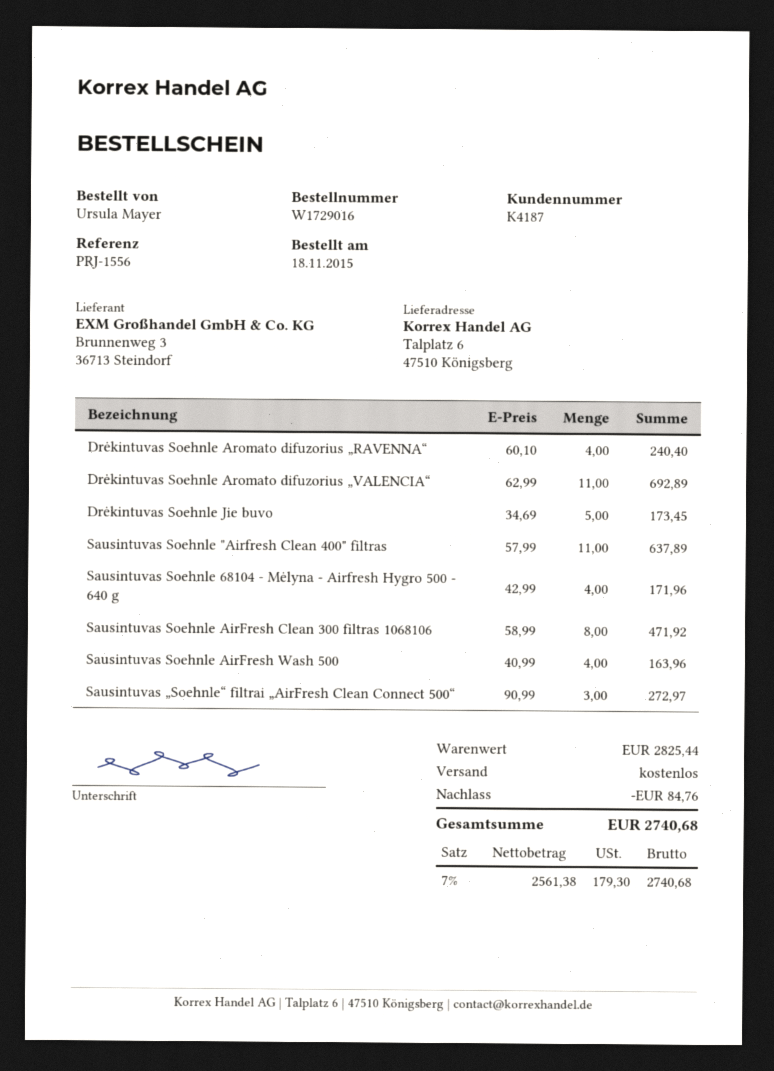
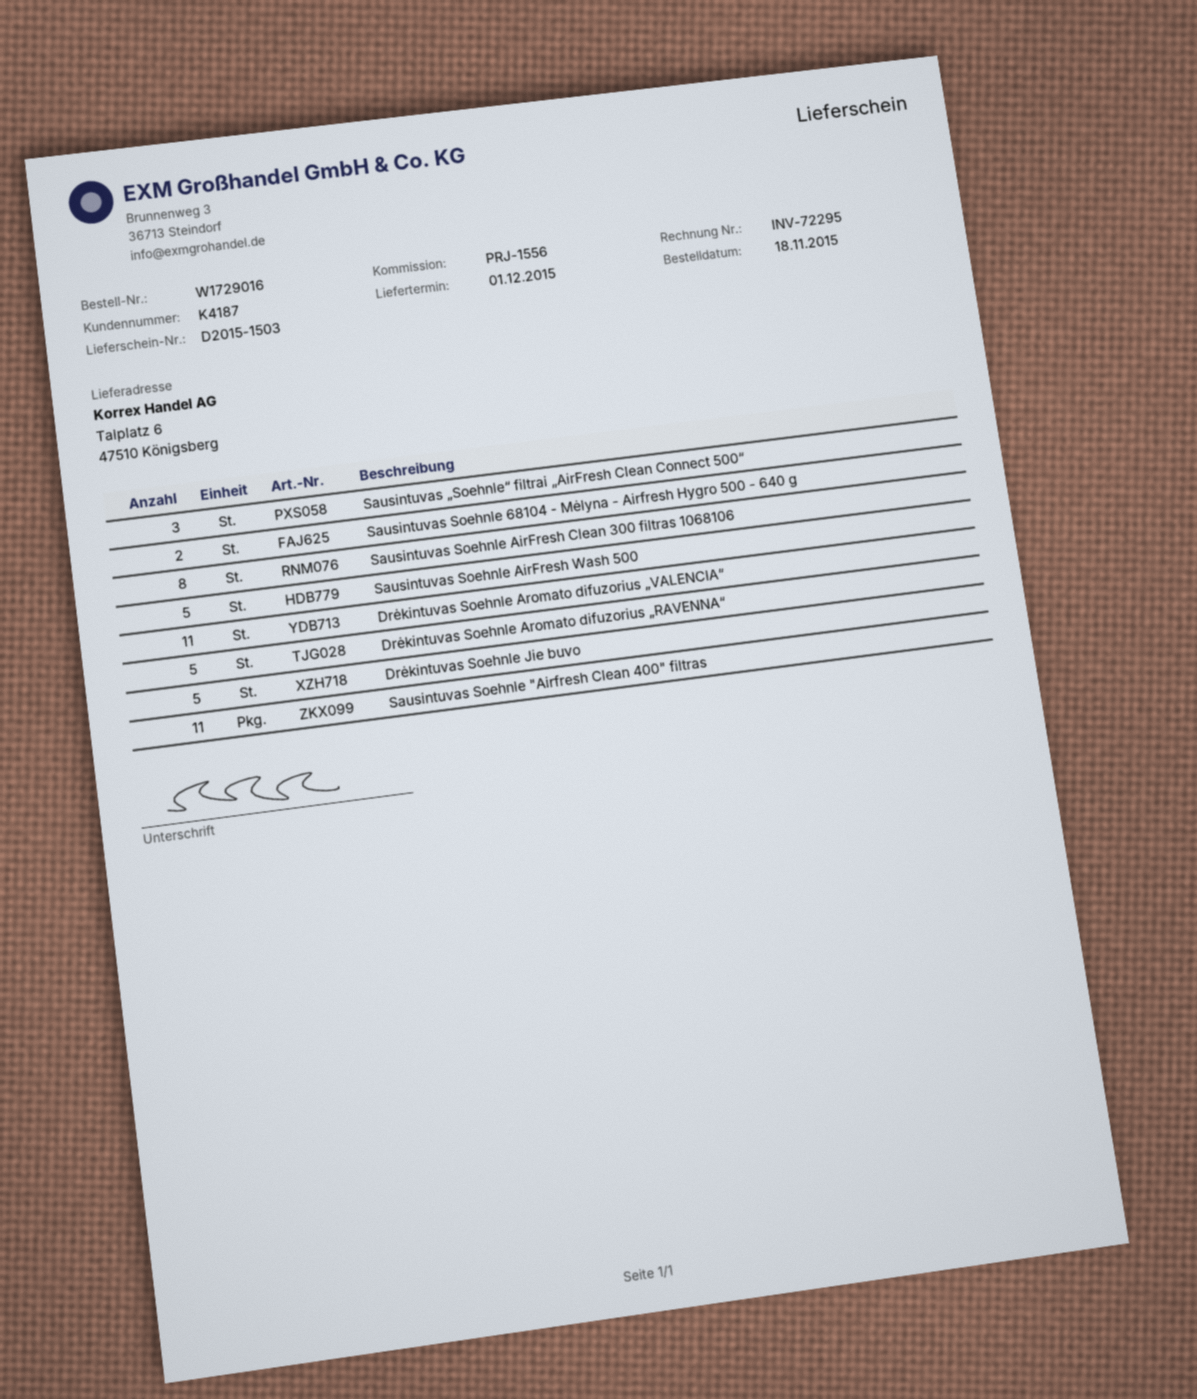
Drėkintuvas Soehnle Aromato difuzorius „RAVENNA“: 4 -> 5
Sausintuvas Soehnle 68104 - Mėlyna - Airfresh Hygro 500 - 640 g: 4 -> 2
Sausintuvas Soehnle AirFresh Wash 500: 4 -> 5

